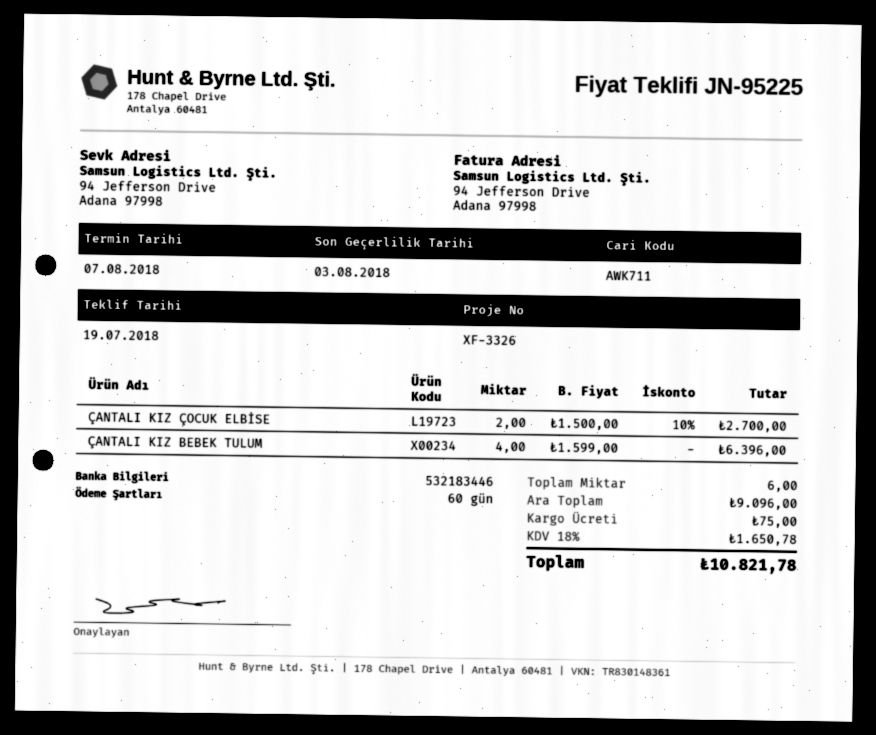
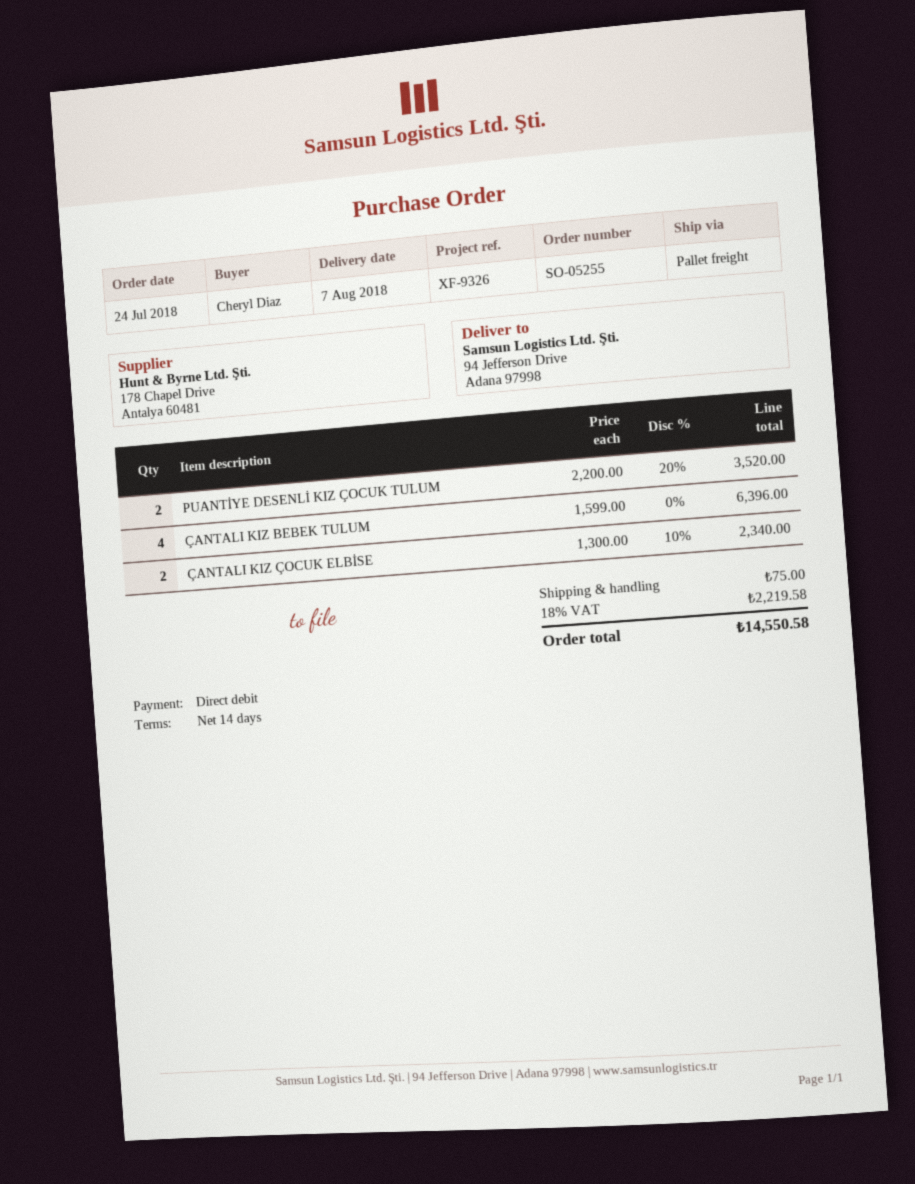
payment terms: 60 days -> 14 days
reference: XF-3326 -> XF-9326
ÇANTALI KIZ ÇOCUK ELBİSE: 2 x 1500.00 - 10% = 2700.00 -> 2 x 1300.00 - 10% = 2340.00
PUANTİYE DESENLİ KIZ ÇOCUK TULUM: none -> 2 x 2200.00 - 20% = 3520.00
tax: 18% = 1650.78 -> 18% = 2219.58
total: 10821.78 -> 14550.58

